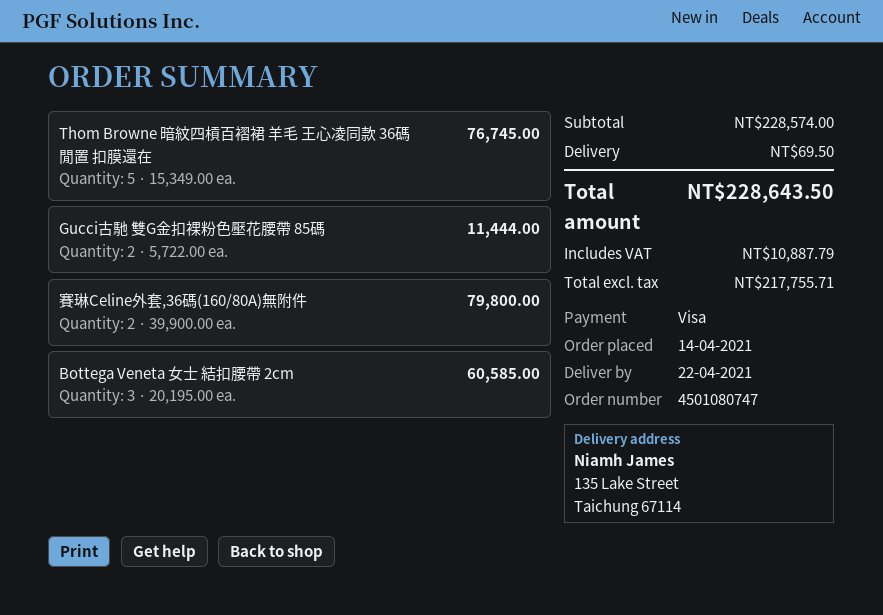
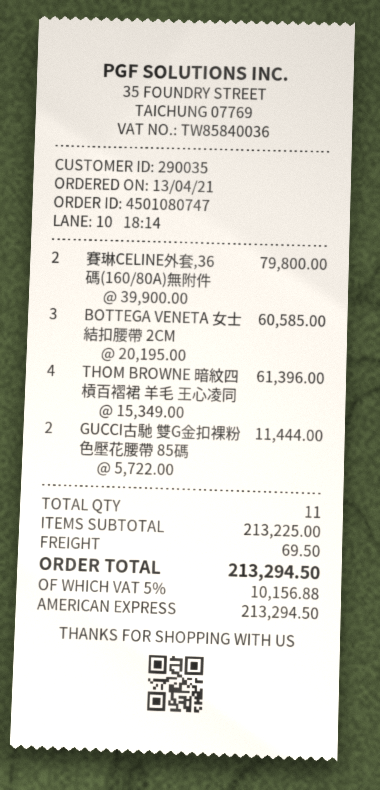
order date: 2021-04-14 -> 2021-04-13
payment method: Visa -> American Express
Thom Browne 暗紋四槓百褶裙 羊毛 王心凌同款 36碼 閒置 扣膜還在: 5 x 15349.00 = 76745.00 -> 4 x 15349.00 = 61396.00
subtotal: 228574.00 -> 213225.00
tax: 10887.79 -> 10156.88
total: 228643.50 -> 213294.50

